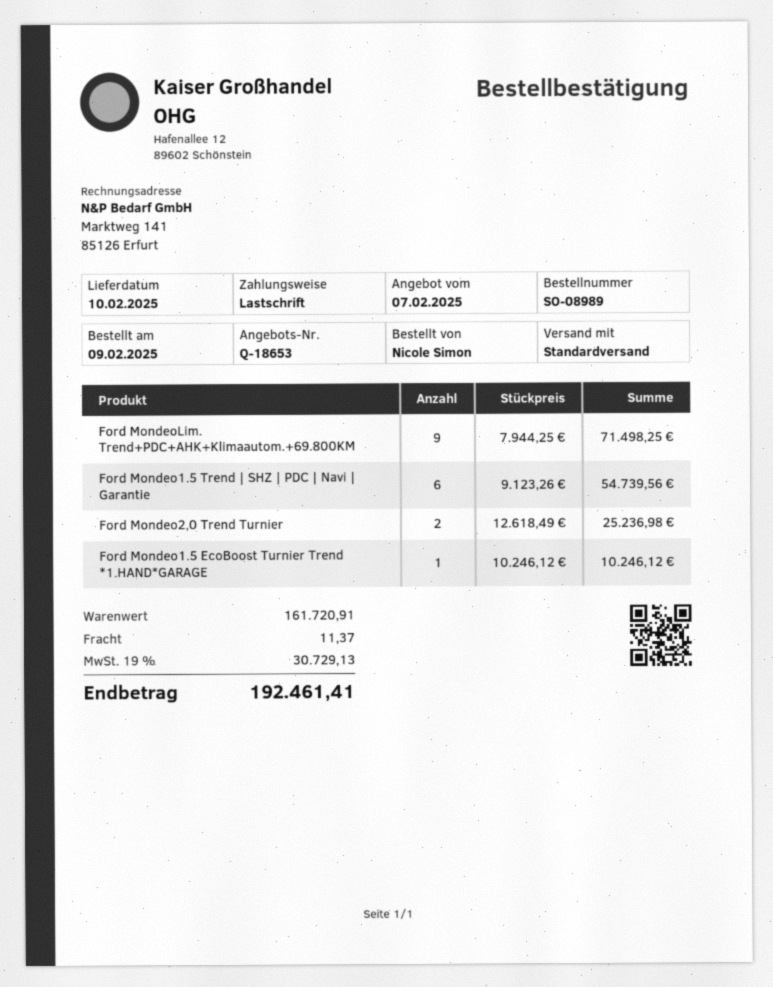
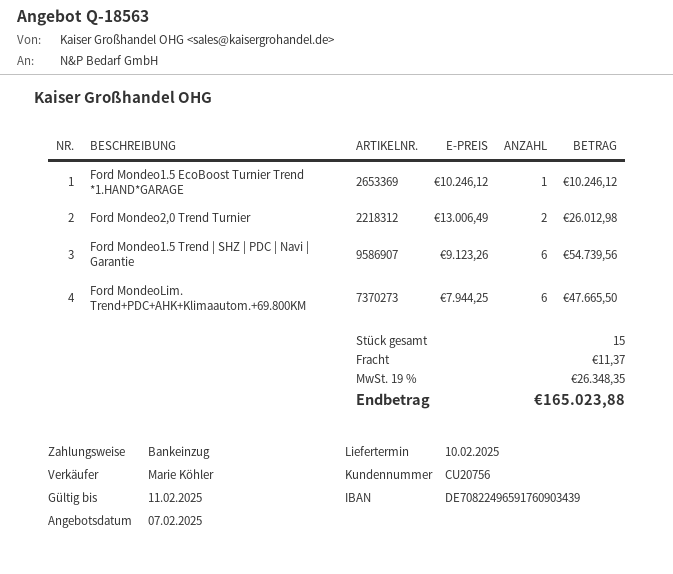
quote number: Q-18653 -> Q-18563
Ford MondeoLim. Trend+PDC+AHK+Klimaautom.+69.800KM: 9 x 7944.25 = 71498.25 -> 6 x 7944.25 = 47665.50
Ford Mondeo2,0 Trend Turnier: 2 x 12618.49 = 25236.98 -> 2 x 13006.49 = 26012.98
tax: 19% = 30729.13 -> 19% = 26348.35
total: 192461.41 -> 165023.88

